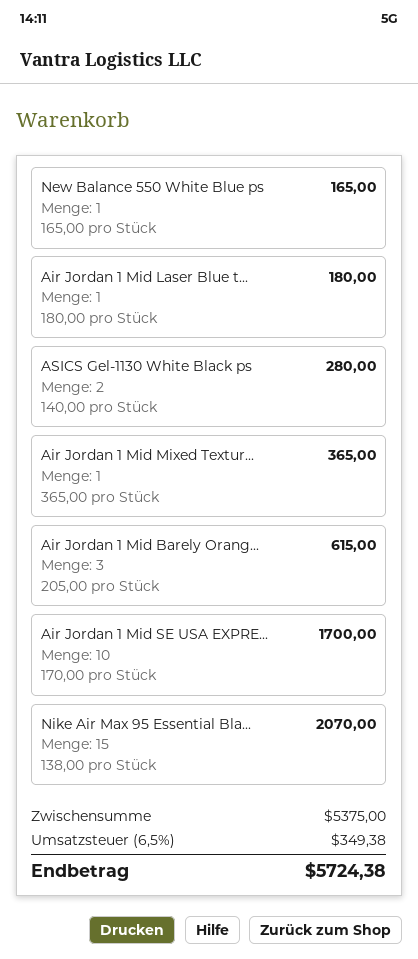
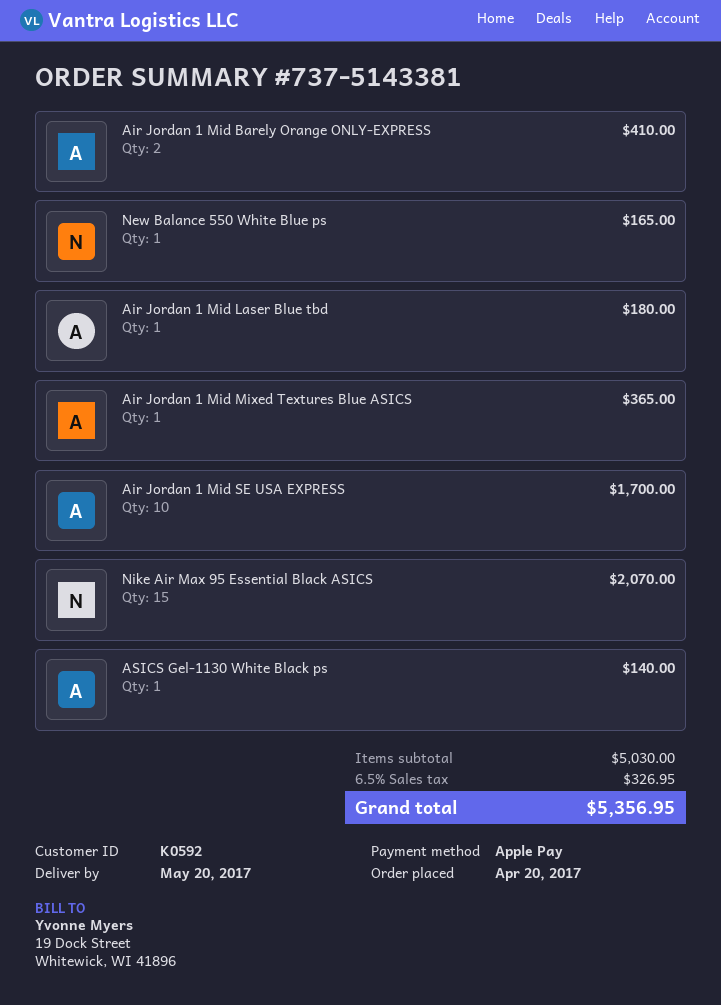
ASICS Gel-1130 White Black ps: 2 for 280.00 -> 1 for 140.00
Air Jordan 1 Mid Barely Orang...: 3 for 615.00 -> 2 for 410.00
subtotal: 5375.00 -> 5030.00
tax: 6.5% = 349.38 -> 6.5% = 326.95
total: 5724.38 -> 5356.95

